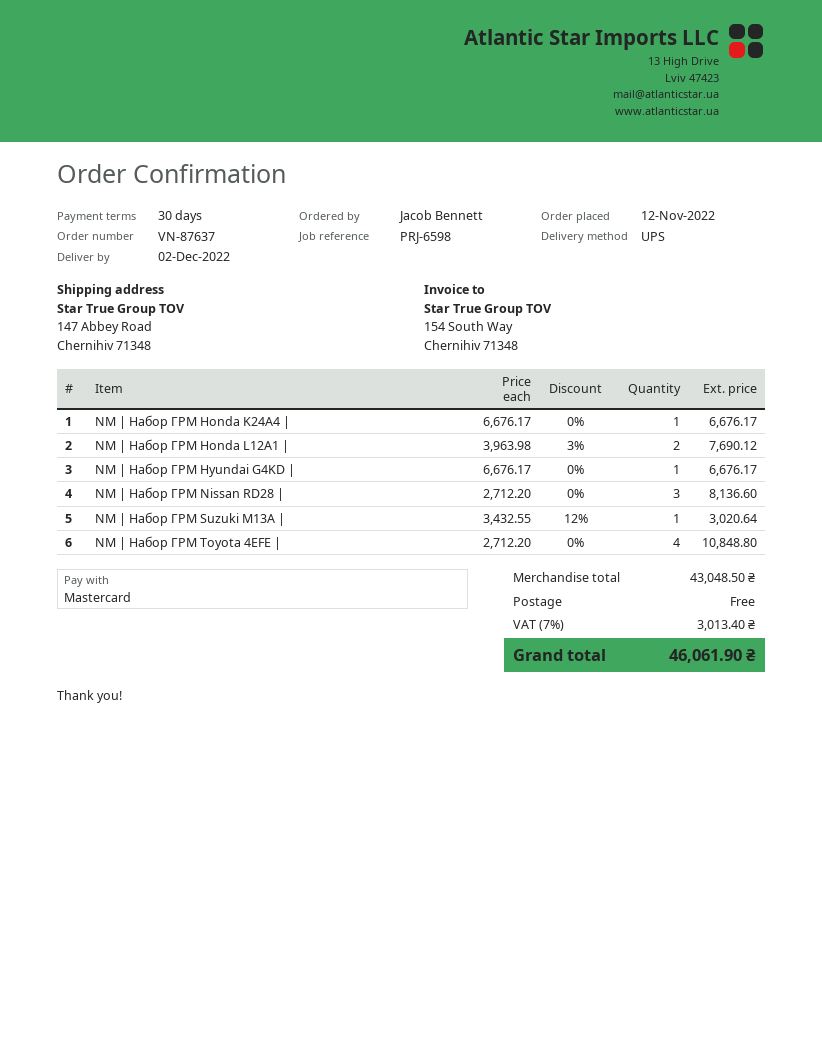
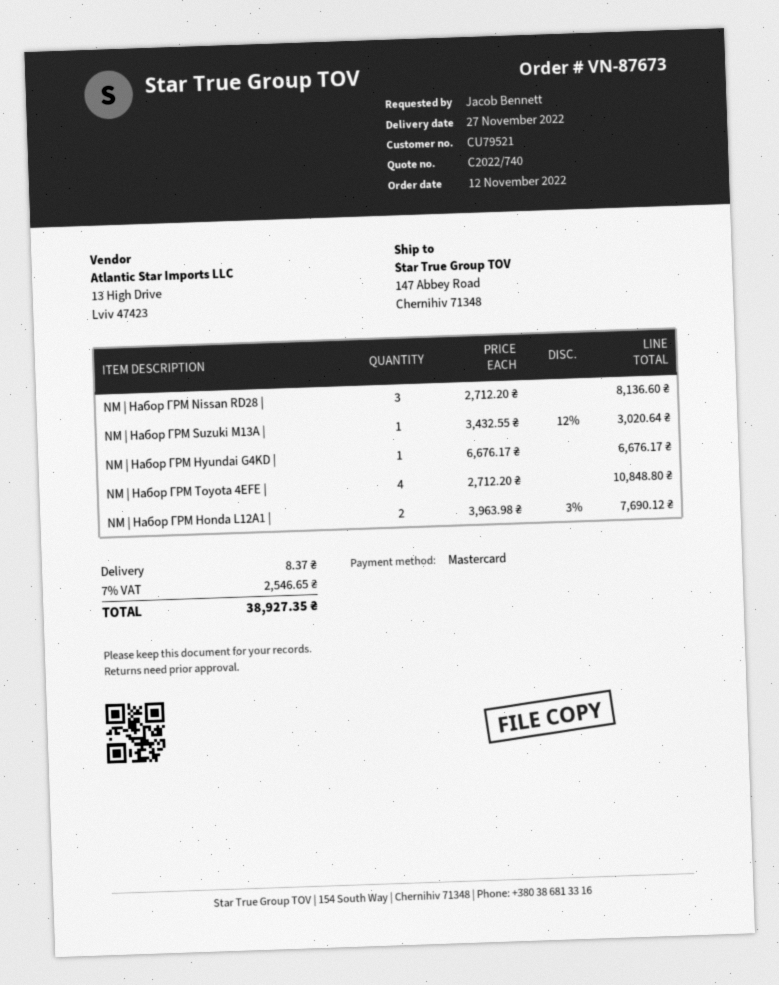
order number: VN-87637 -> VN-87673
delivery date: 2022-12-02 -> 2022-11-27
NM | Набор ГРМ Honda K24A4 |: 1 x 6676.17 = 6676.17 -> none
shipping: 0.00 -> 8.37
tax: 7% = 3013.40 -> 7% = 2546.65
total: 46061.90 -> 38927.35

